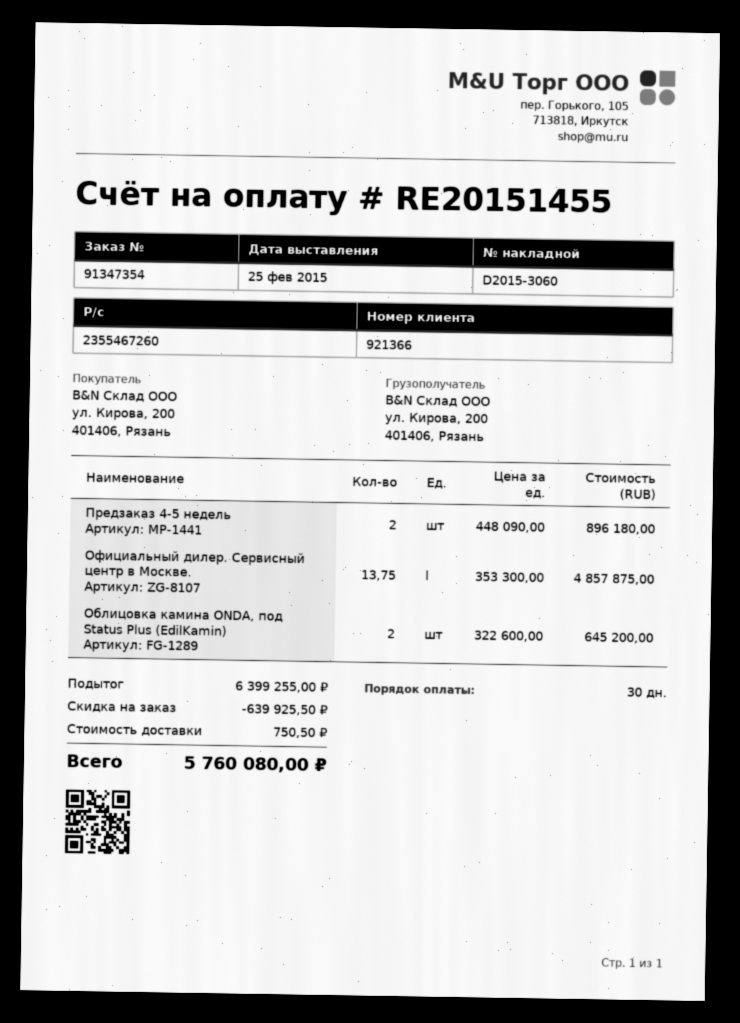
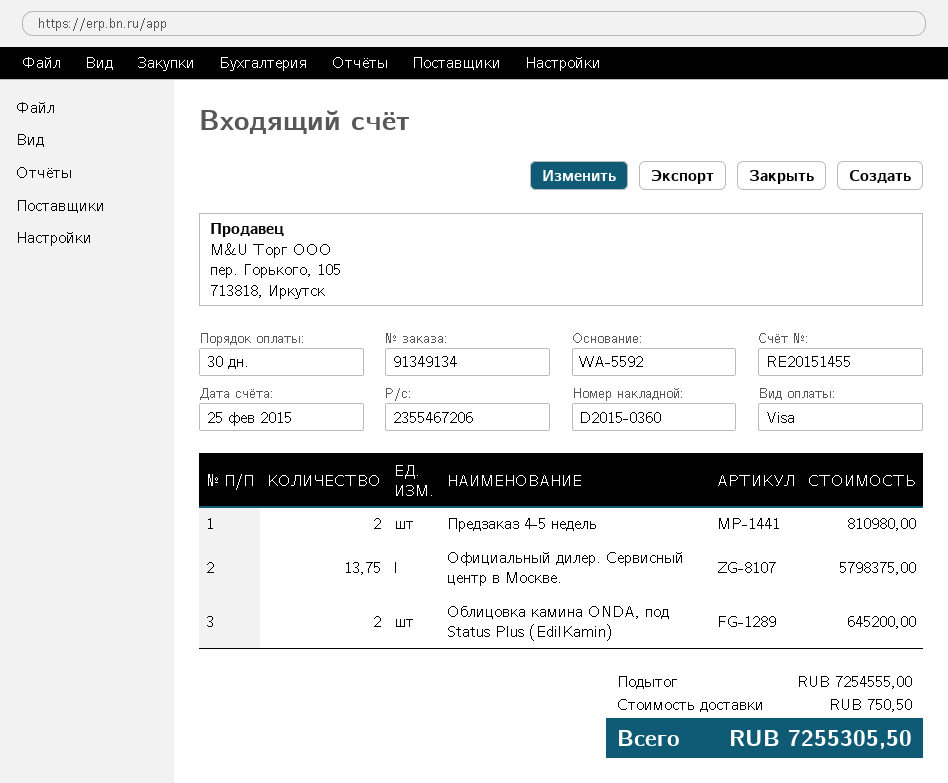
order number: 91347354 -> 91349134
delivery note number: D2015-3060 -> D2015-0360
bank account: 2355467260 -> 2355467206
Предзаказ 4-5 недель: 2 for 896180.00 -> 2 for 810980.00
Официальный дилер. Сервисный центр в Москве.: 13.75 for 4857875.00 -> 13.75 for 5798375.00
subtotal: 6399255.00 -> 7254555.00
discount: 639925.50 -> none
total: 5760080.00 -> 7255305.50

